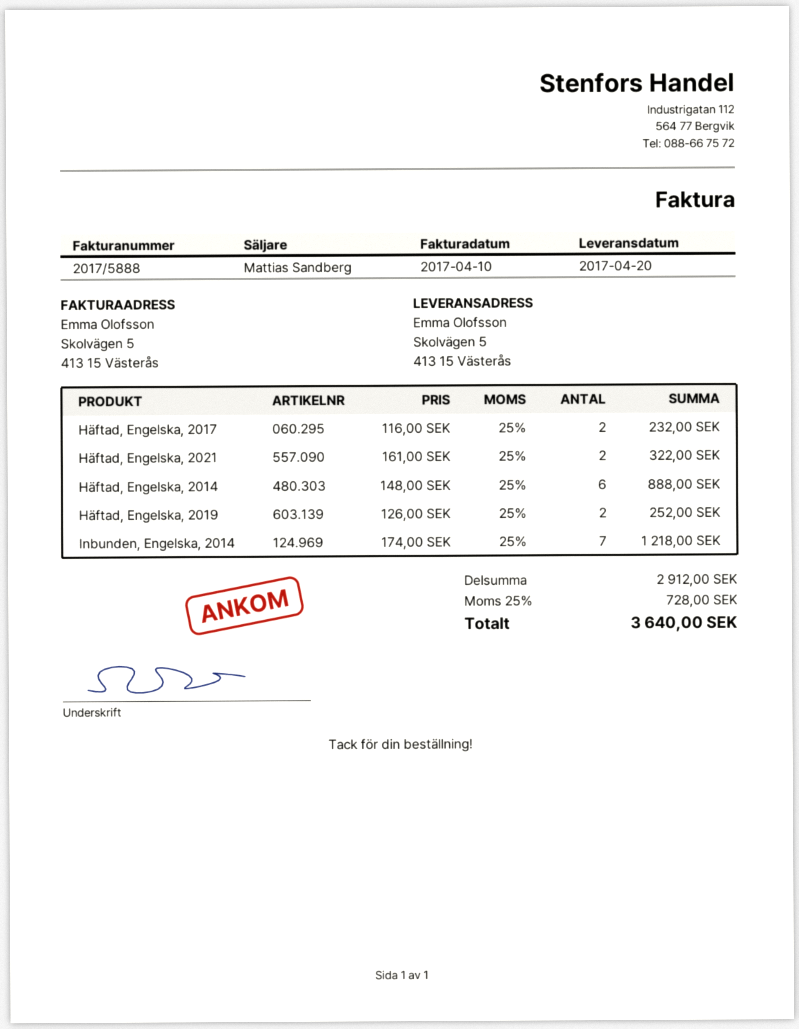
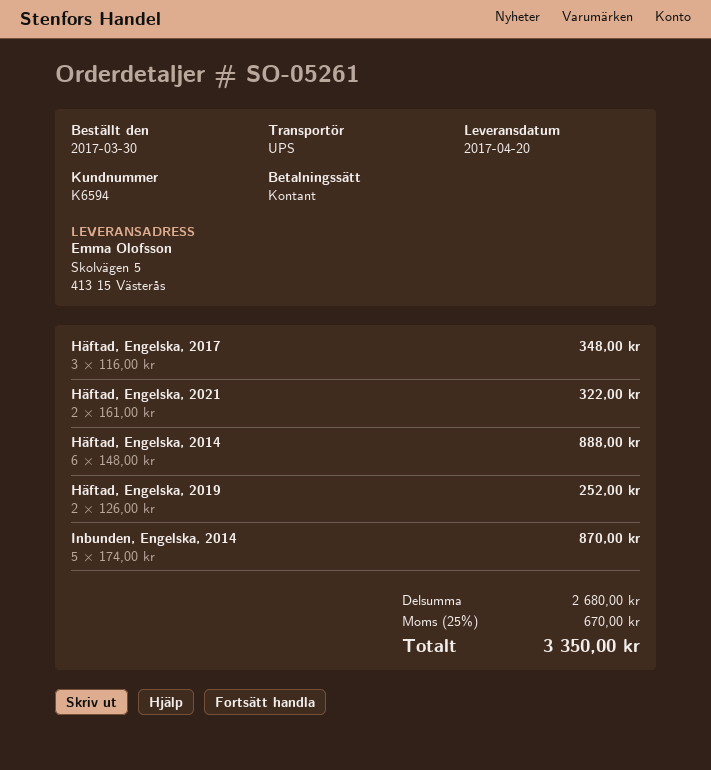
Häftad, Engelska, 2017: 2 x 116.00 = 232.00 -> 3 x 116.00 = 348.00
Inbunden, Engelska, 2014: 7 x 174.00 = 1218.00 -> 5 x 174.00 = 870.00
subtotal: 2912.00 -> 2680.00
tax: 25% = 728.00 -> 25% = 670.00
total: 3640.00 -> 3350.00

